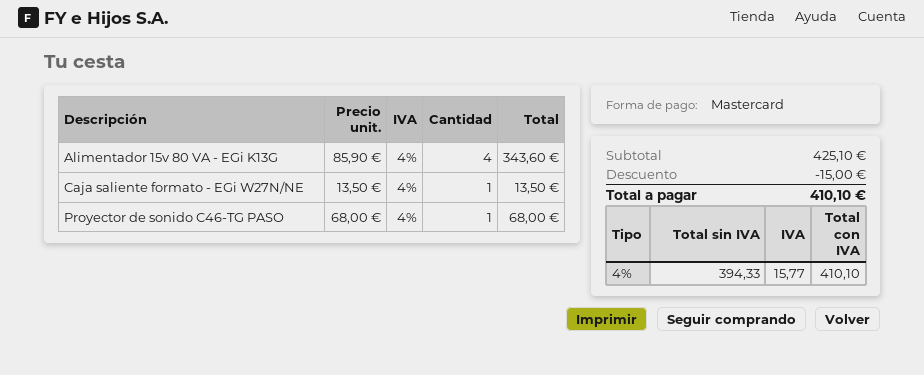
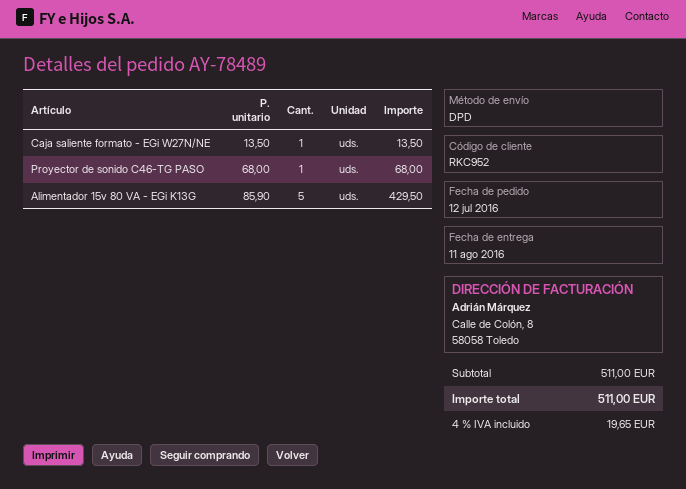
Alimentador 15v 80 VA - EGi K13G: 4 x 85.90 = 343.60 -> 5 x 85.90 = 429.50
subtotal: 425.10 -> 511.00
discount: 15.00 -> none
tax: 4% = 15.77 -> 4% = 19.65
total: 410.10 -> 511.00

